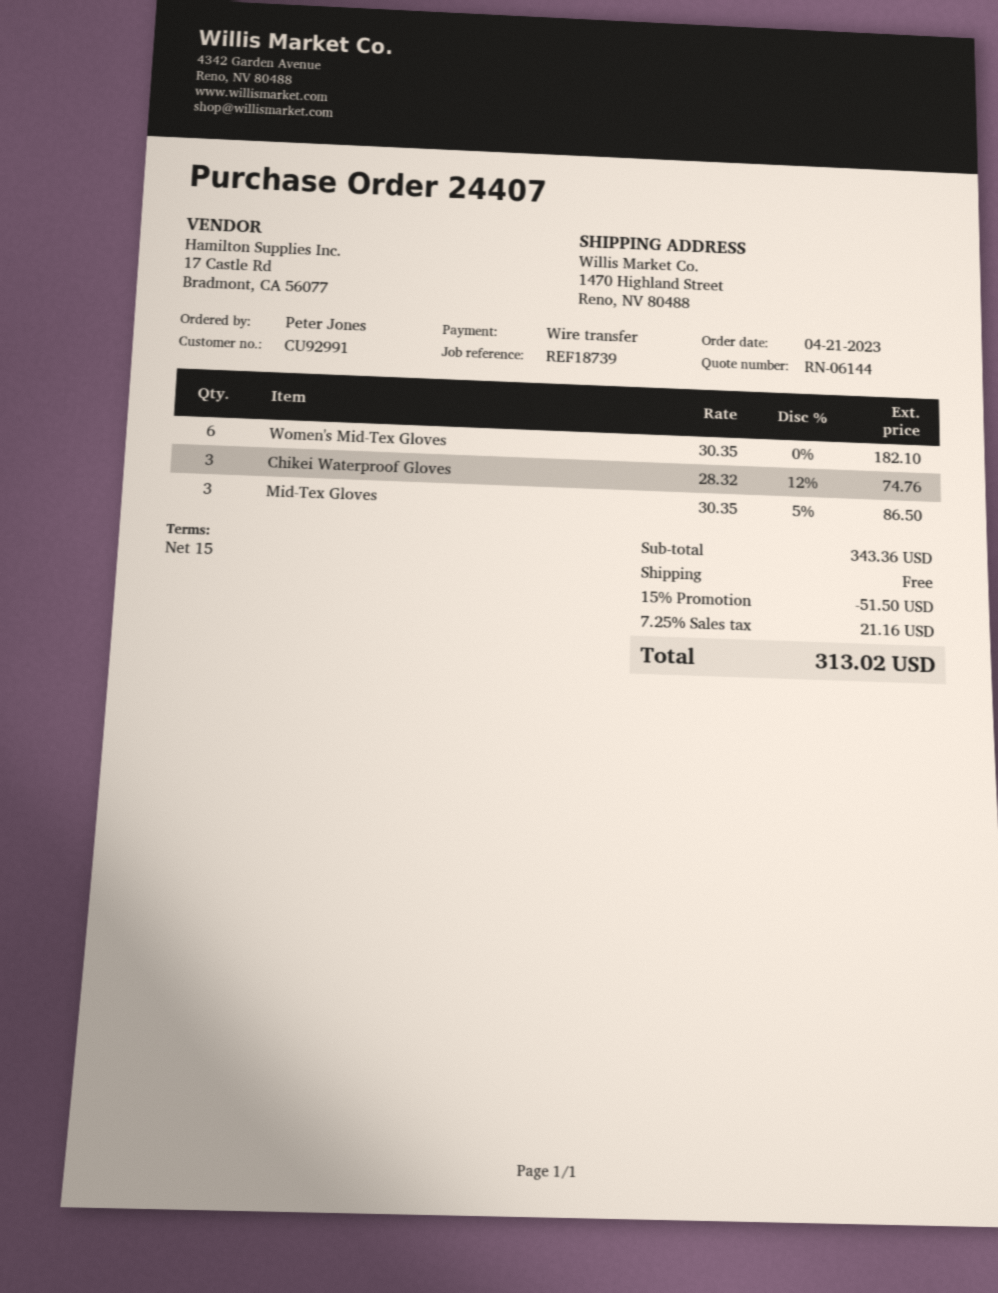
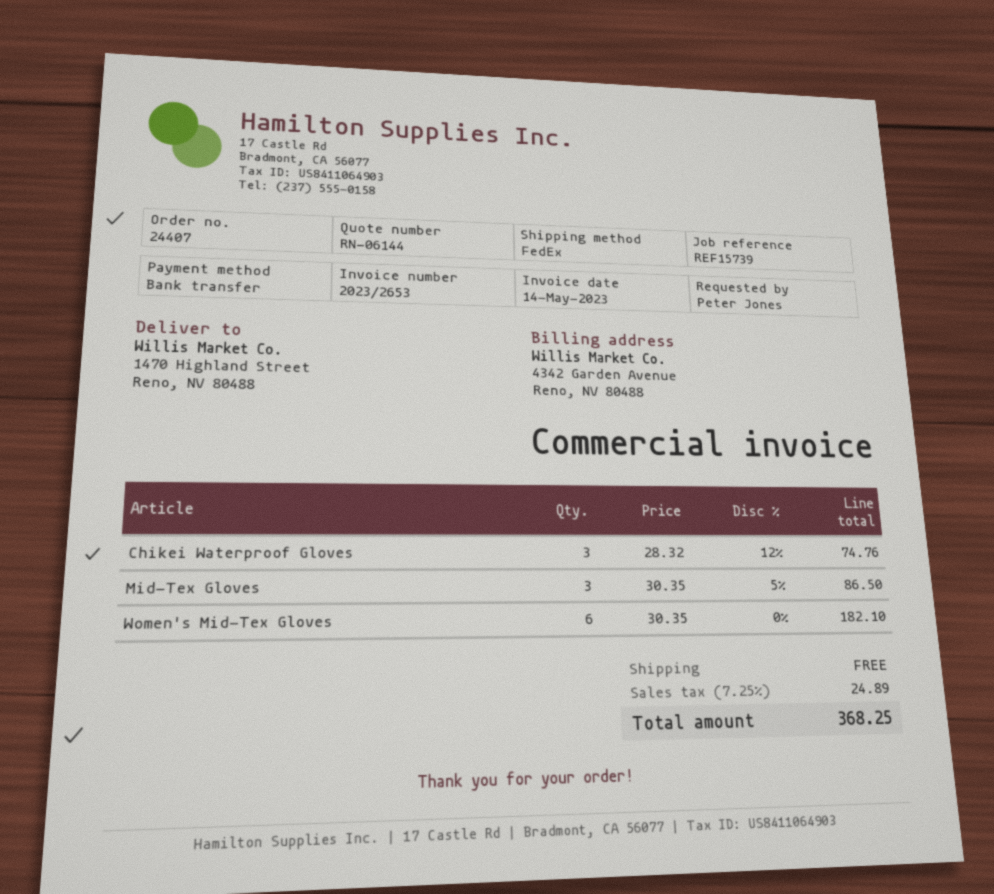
reference: REF18739 -> REF15739
discount: 15% = 51.50 -> none
tax: 7.25% = 21.16 -> 7.25% = 24.89
total: 313.02 -> 368.25

